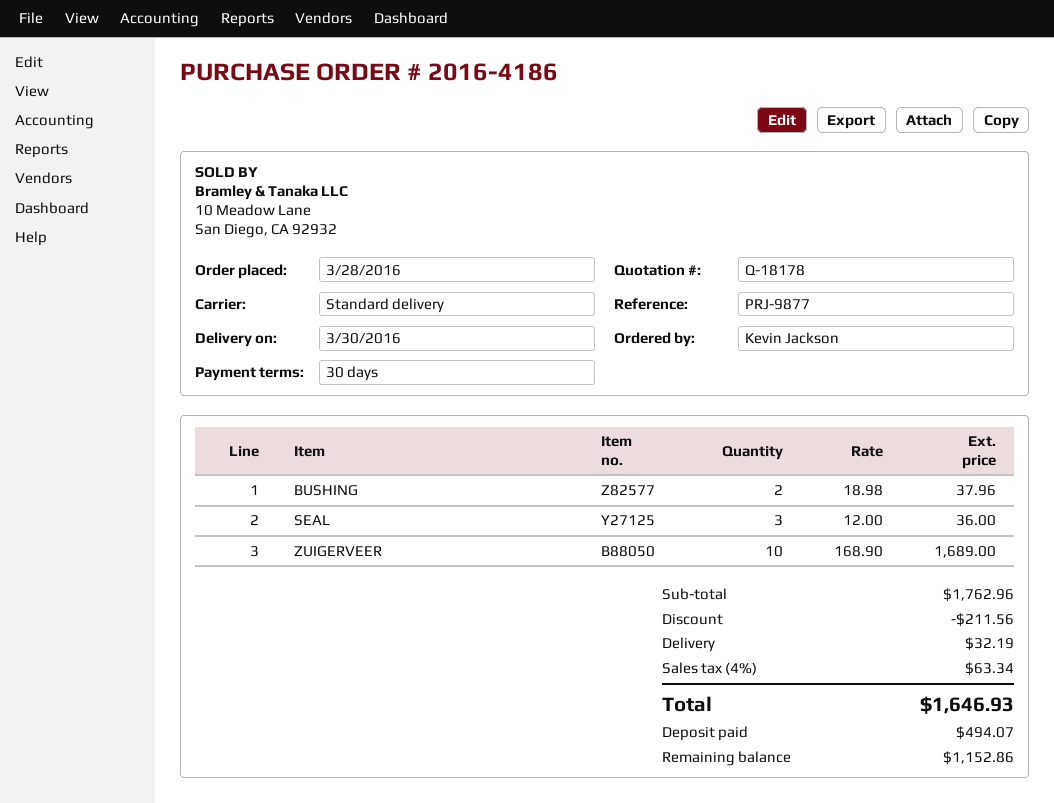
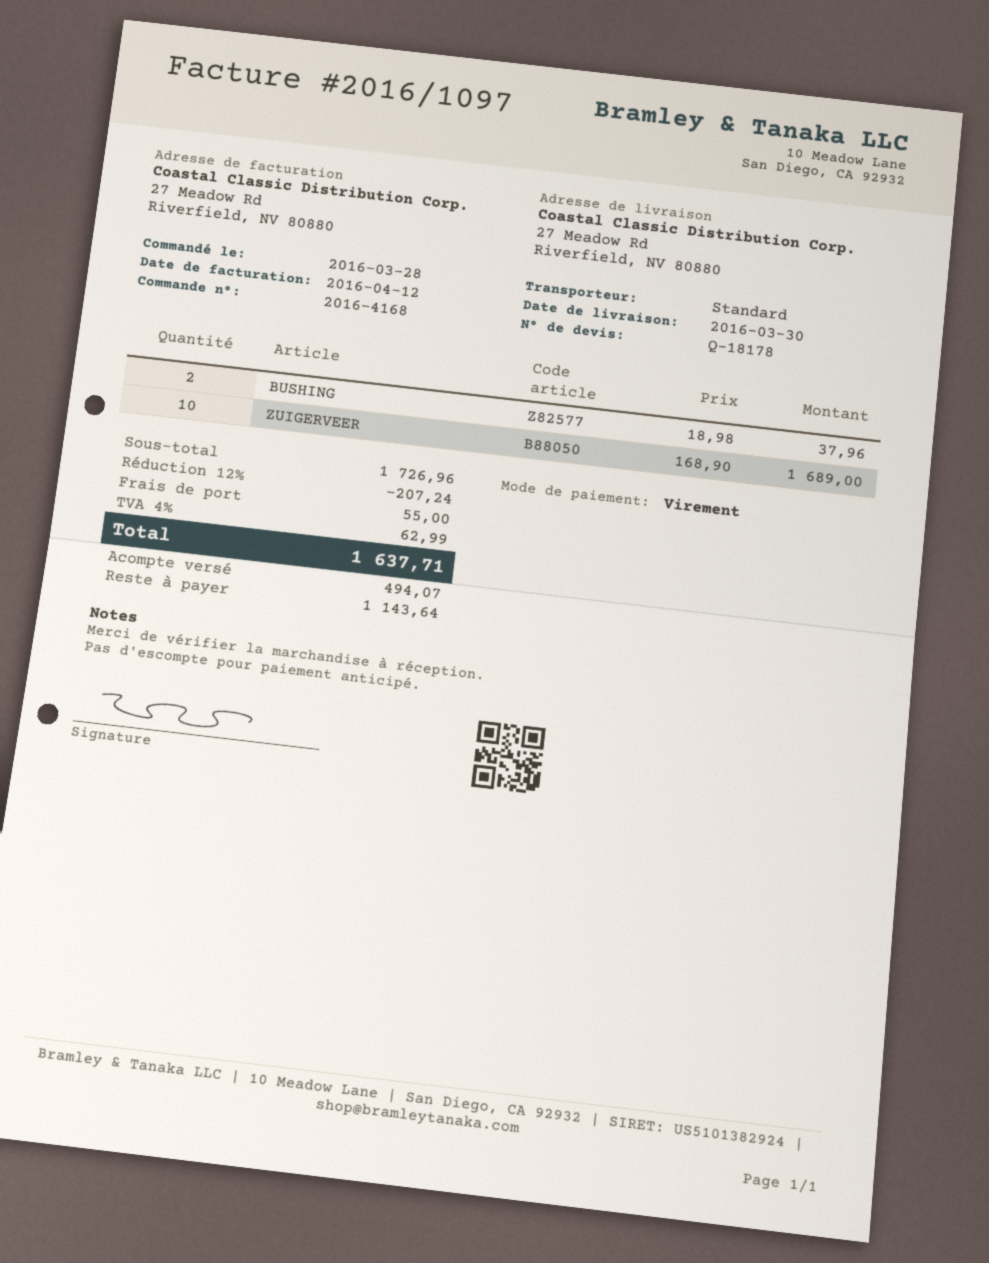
order number: 2016-4186 -> 2016-4168
SEAL: 3 x 12.00 = 36.00 -> none
subtotal: 1762.96 -> 1726.96
discount: 211.56 -> 207.24
shipping: 32.19 -> 55.00
tax: 4% = 63.34 -> 4% = 62.99
total: 1646.93 -> 1637.71
balance: 1152.86 -> 1143.64

